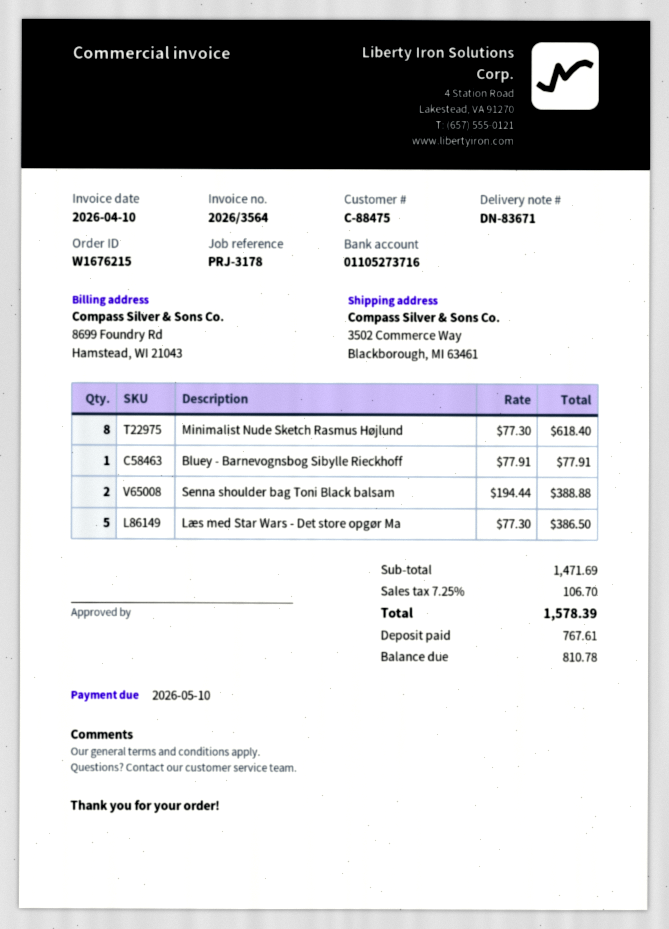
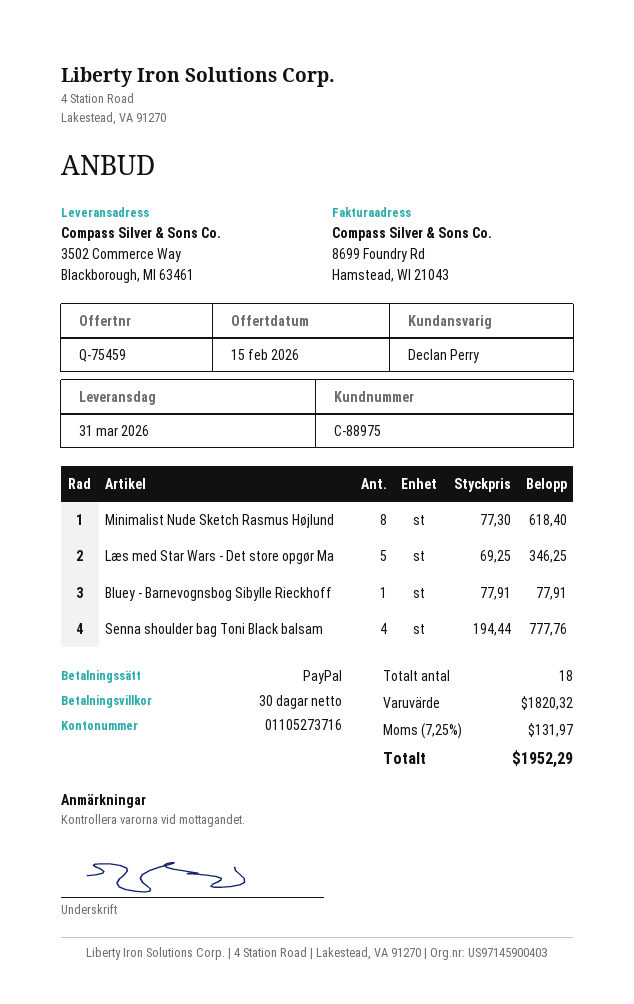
customer number: C-88475 -> C-88975
Senna shoulder bag Toni Black balsam: 2 x 194.44 = 388.88 -> 4 x 194.44 = 777.76
Læs med Star Wars - Det store opgør Ma: 5 x 77.30 = 386.50 -> 5 x 69.25 = 346.25
subtotal: 1471.69 -> 1820.32
tax: 7.25% = 106.70 -> 7.25% = 131.97
total: 1578.39 -> 1952.29

